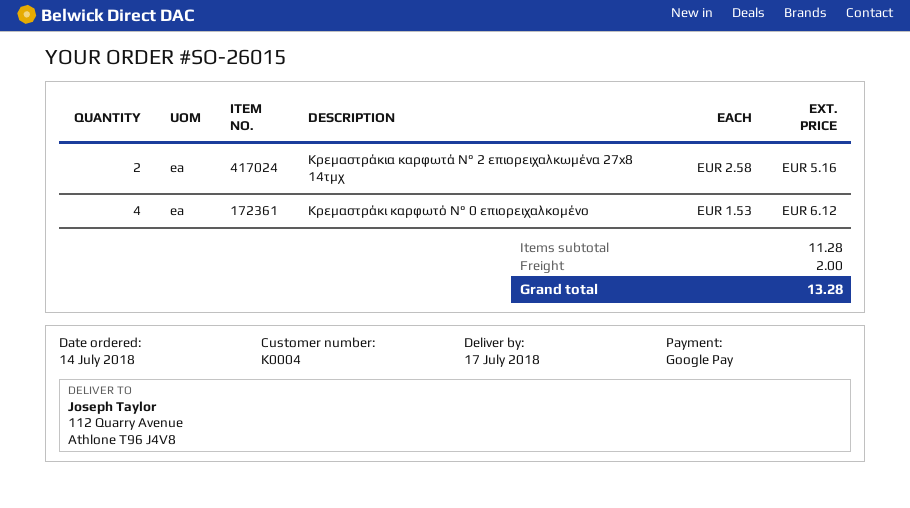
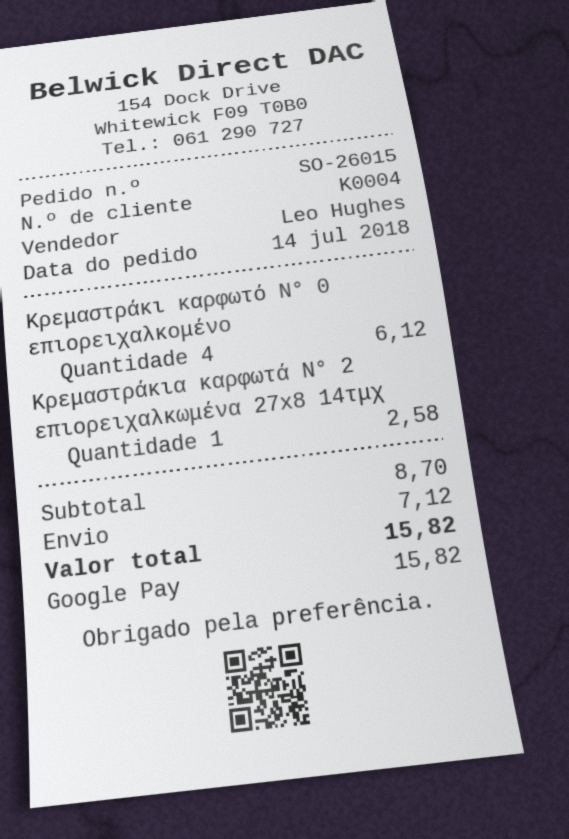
Κρεμαστράκια καρφωτά N° 2 επιορειχαλκωμένα 27x8 14τμχ: 2 for 5.16 -> 1 for 2.58
subtotal: 11.28 -> 8.70
shipping: 2.00 -> 7.12
total: 13.28 -> 15.82

